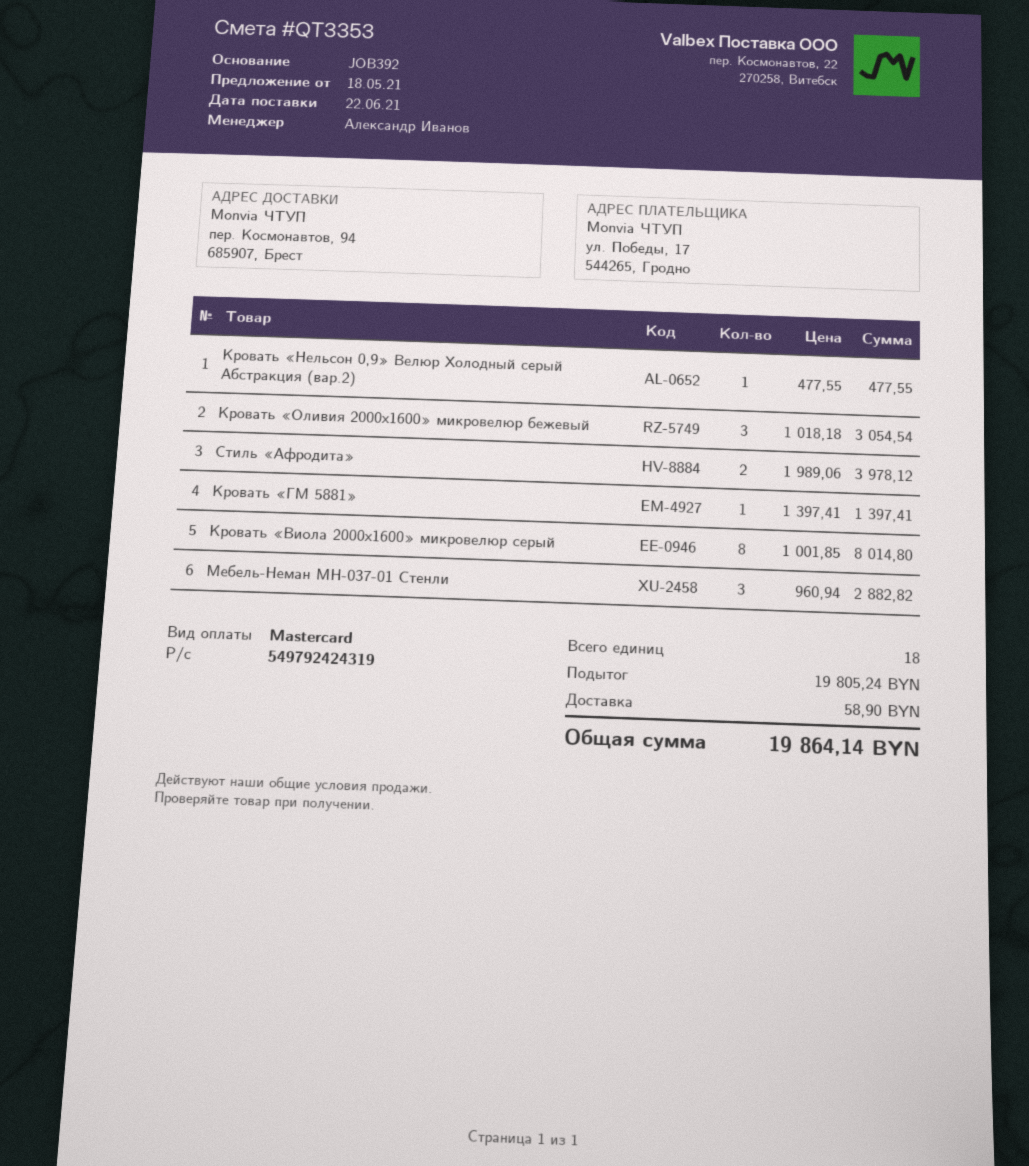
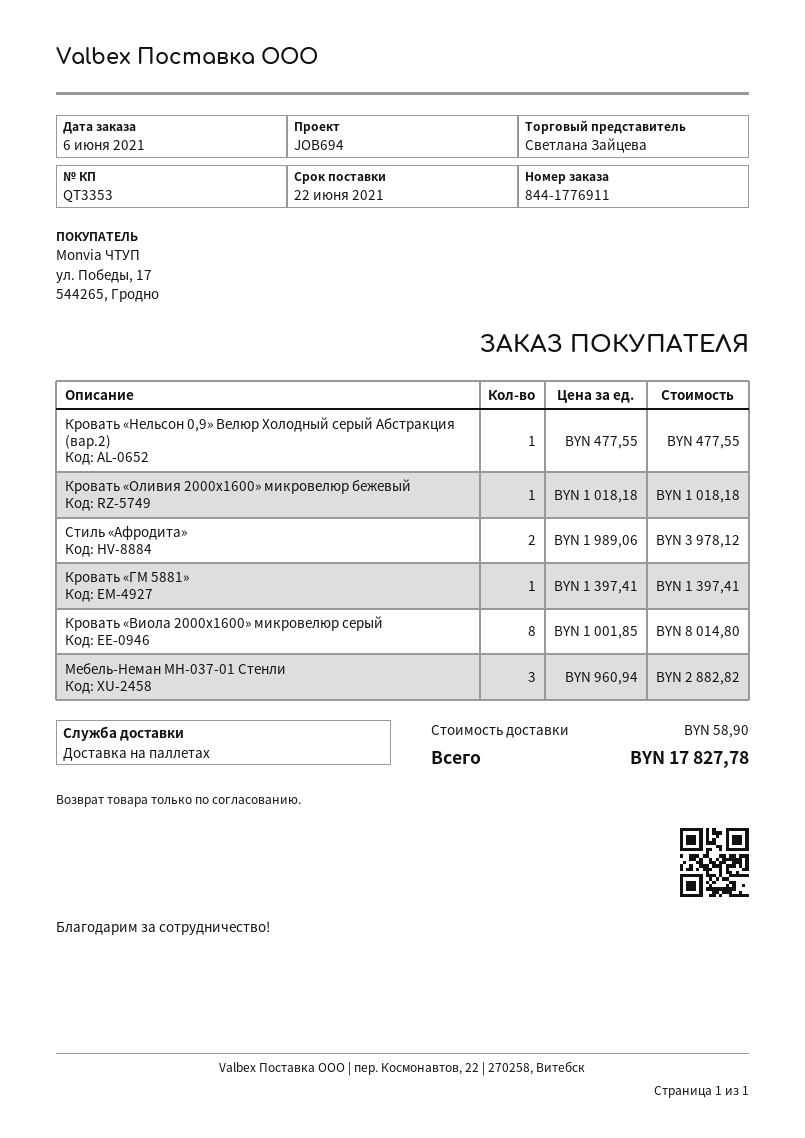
reference: JOB392 -> JOB694
sales rep: Александр Иванов -> Светлана Зайцева
Кровать «Оливия 2000х1600» микровелюр бежевый: 3 x 1018.18 = 3054.54 -> 1 x 1018.18 = 1018.18
total: 19864.14 -> 17827.78

